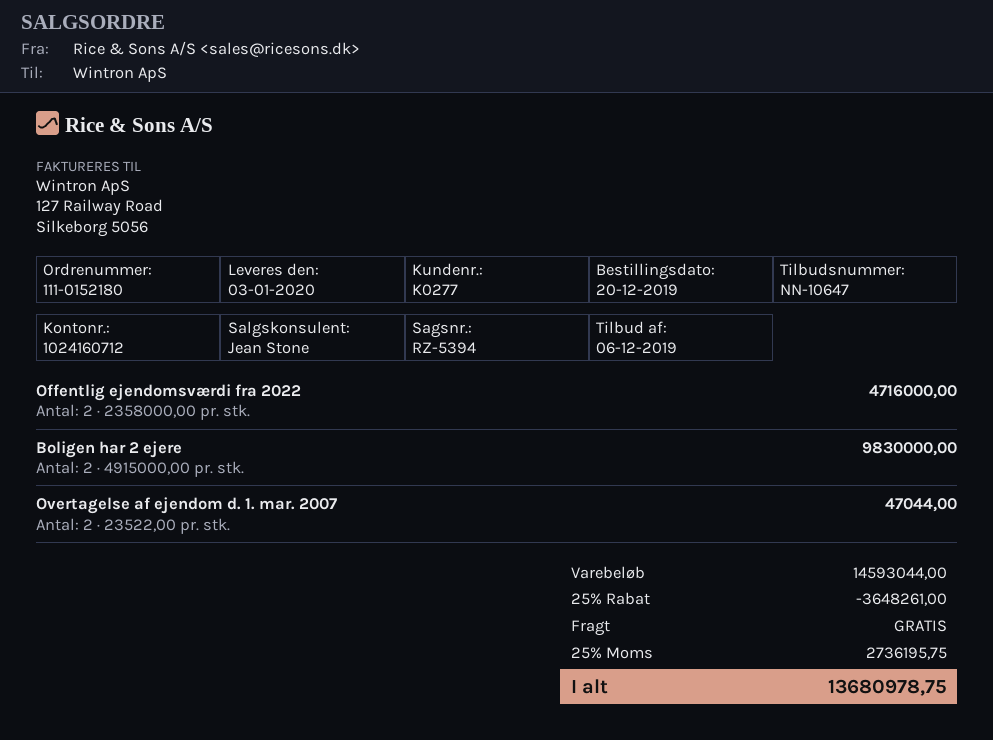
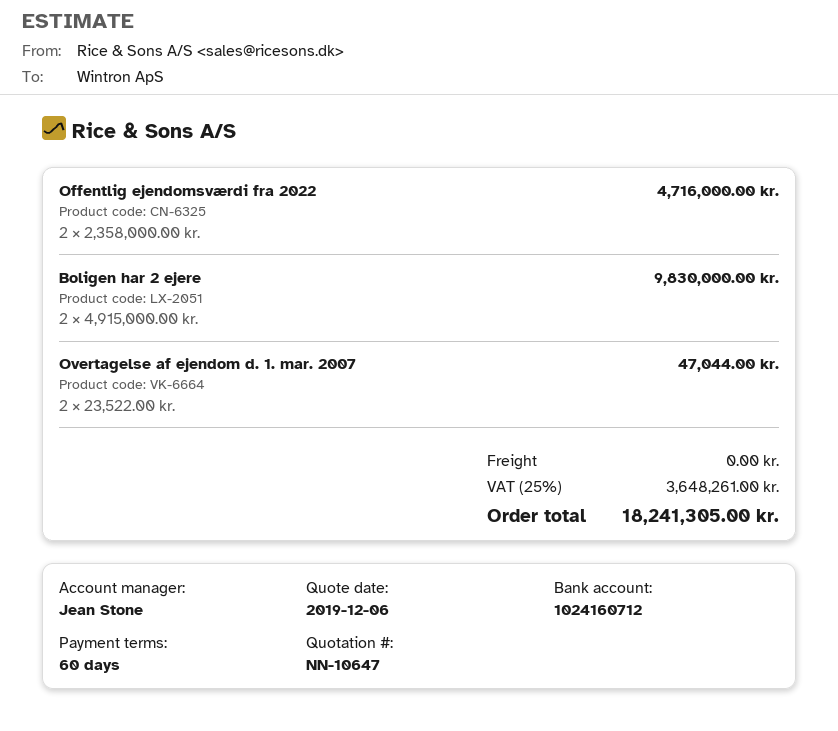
discount: 25% = 3648261.00 -> none
tax: 25% = 2736195.75 -> 25% = 3648261.00
total: 13680978.75 -> 18241305.00

